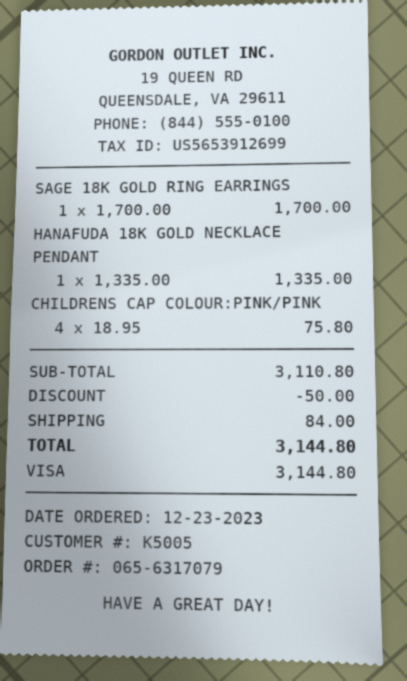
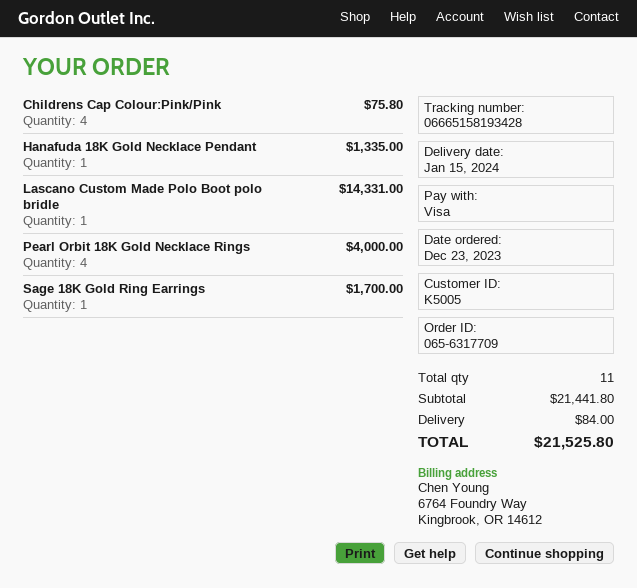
order number: 065-6317079 -> 065-6317709
Lascano Custom Made Polo Boot polo bridle: none -> 1 for 14331.00
Pearl Orbit 18K Gold Necklace Rings: none -> 4 for 4000.00
subtotal: 3110.80 -> 21441.80
discount: 50.00 -> none
total: 3144.80 -> 21525.80

